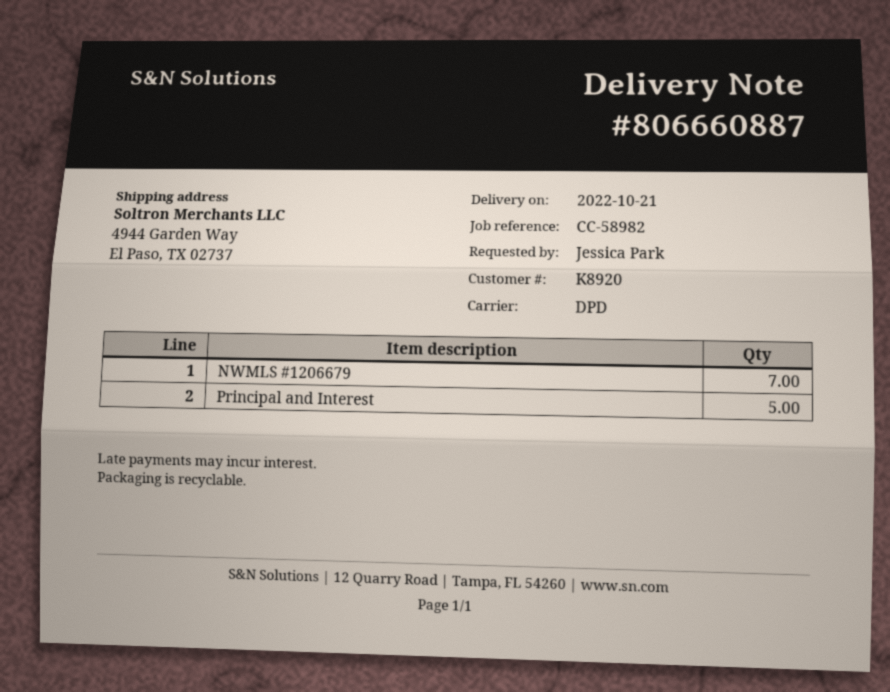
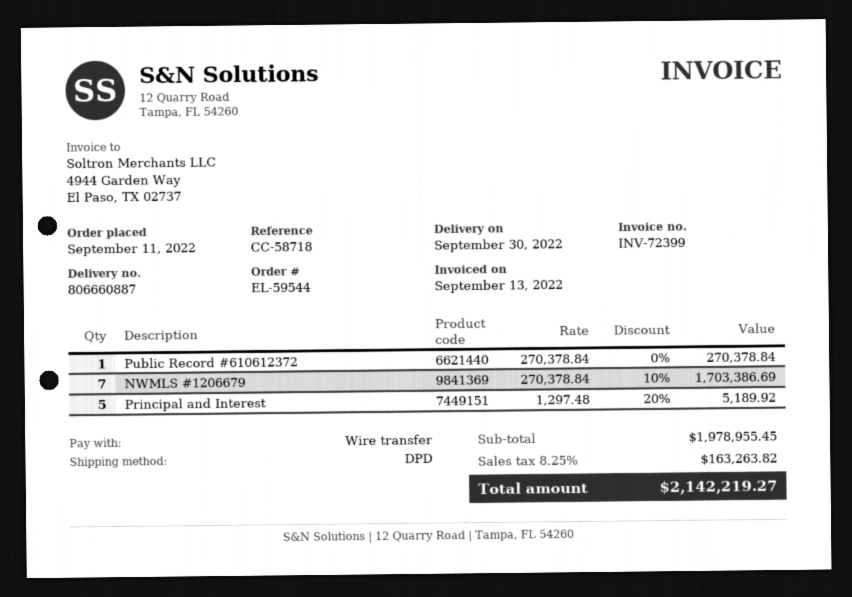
delivery date: 2022-10-21 -> 2022-09-30
reference: CC-58982 -> CC-58718
Public Record #610612372: none -> 1

